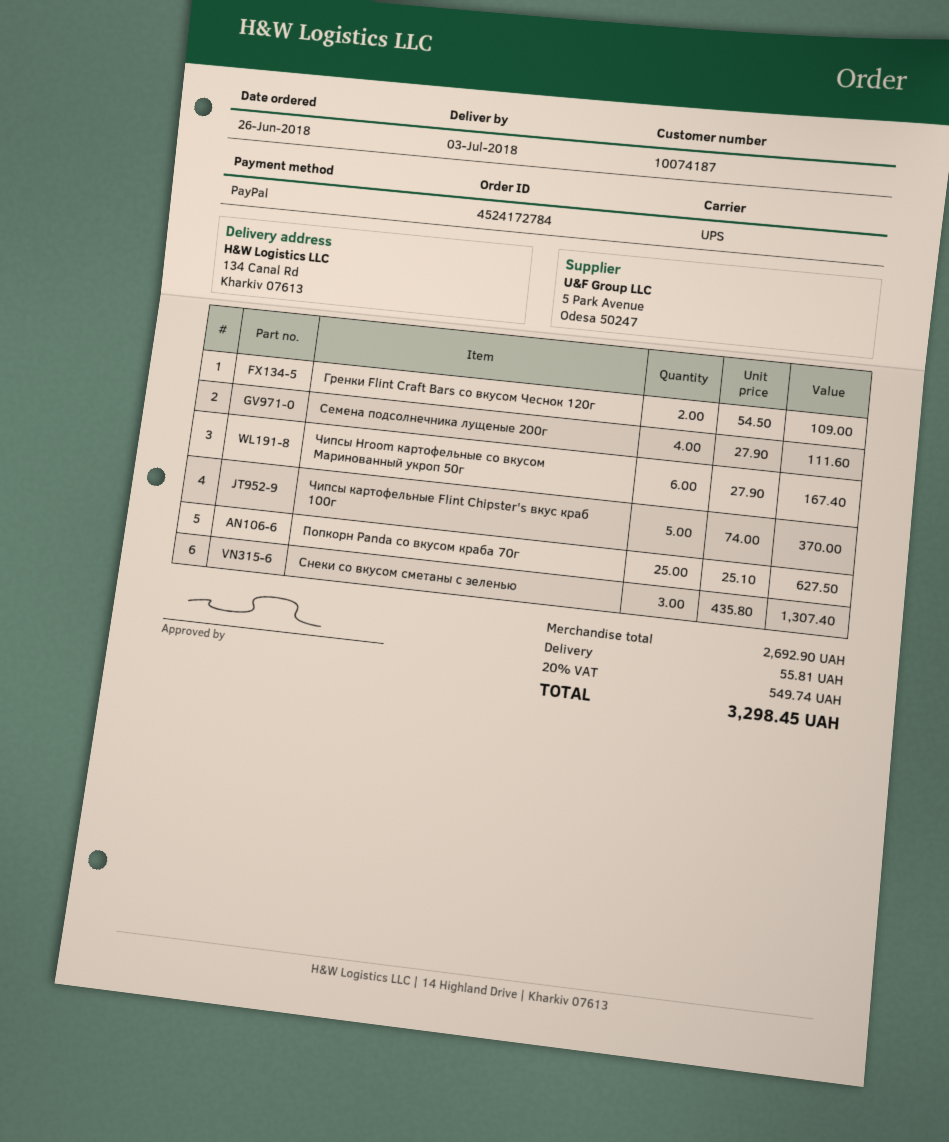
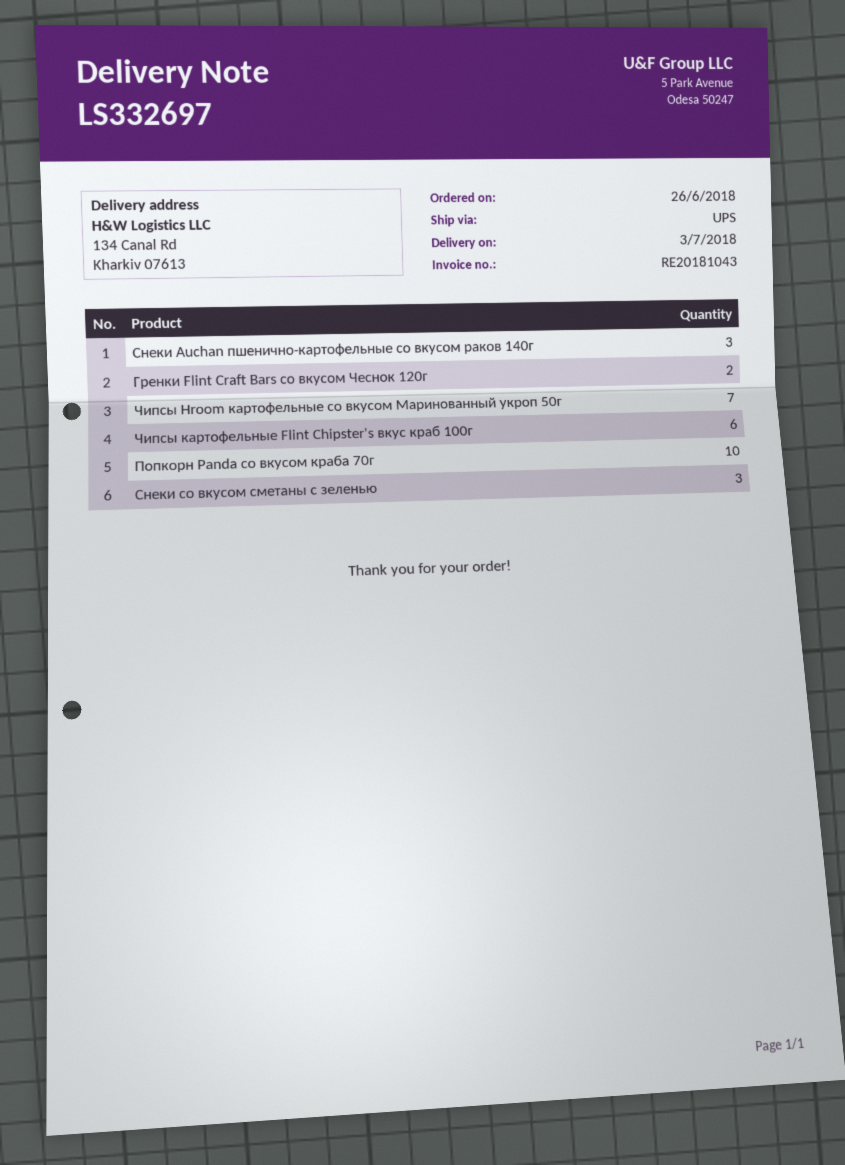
Семена подсолнечника лущеные 200г: 4 -> none
Чипсы Hroom картофельные со вкусом Маринованный укроп 50г: 6 -> 7
Чипсы картофельные Flint Chipster's вкус краб 100г: 5 -> 6
Попкорн Panda со вкусом краба 70г: 25 -> 10
Снеки Auchan пшенично-картофельные со вкусом раков 140г: none -> 3

